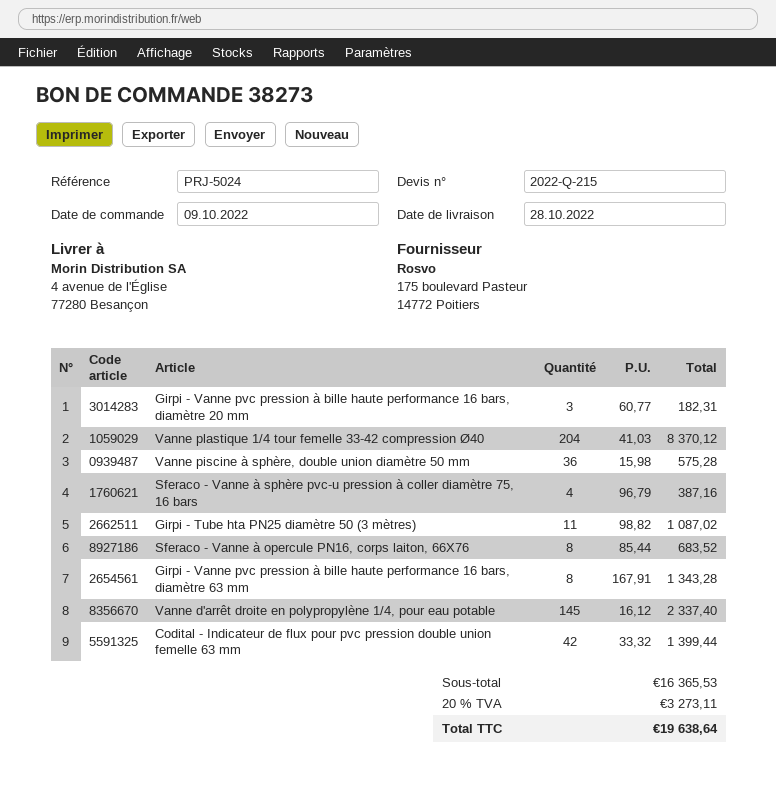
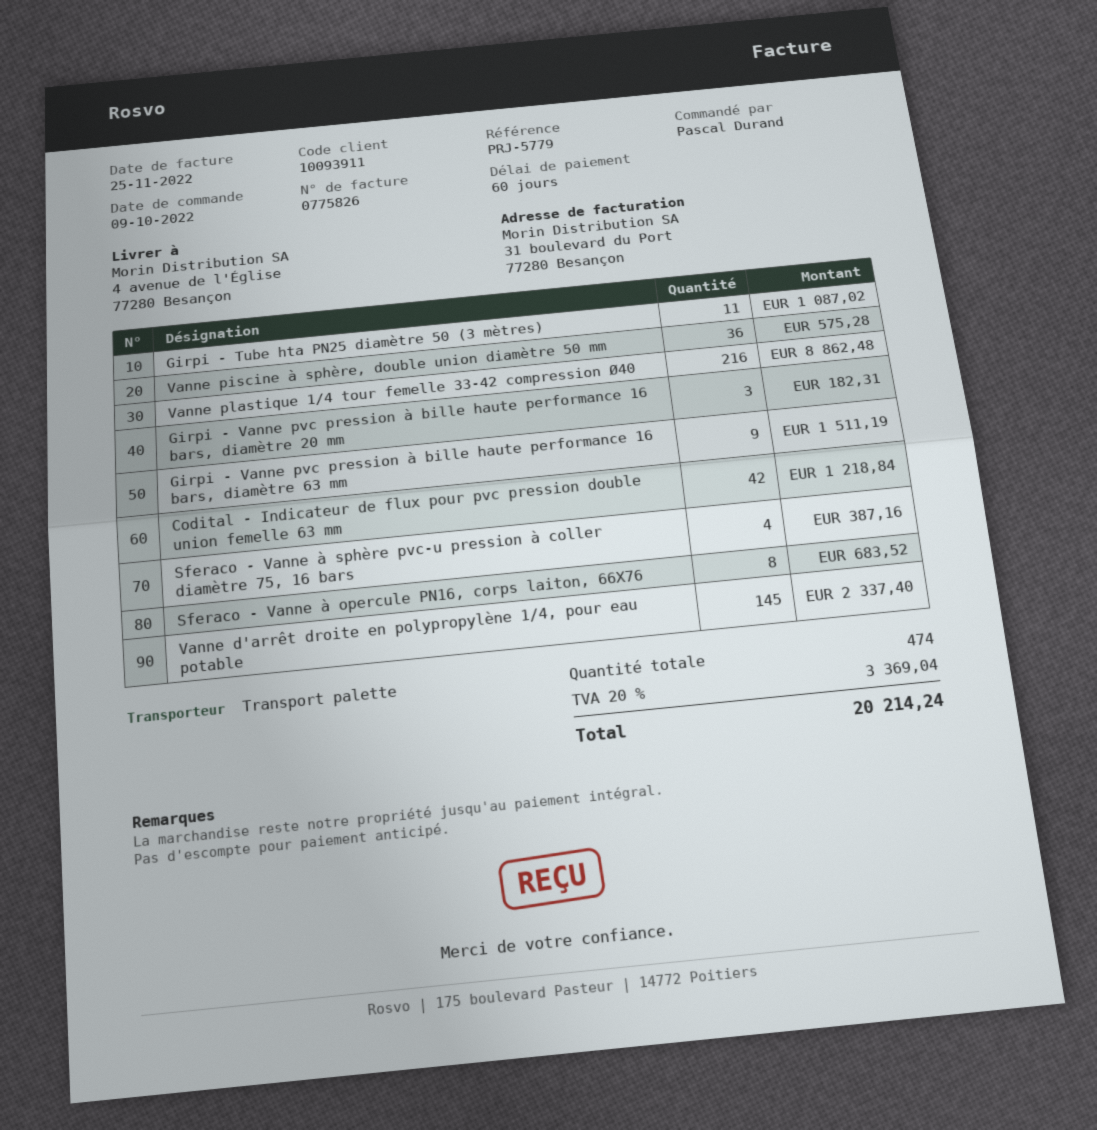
reference: PRJ-5024 -> PRJ-5779
Vanne plastique 1/4 tour femelle 33-42 compression Ø40: 204 for 8370.12 -> 216 for 8862.48
Girpi - Vanne pvc pression à bille haute performance 16 bars, diamètre 63 mm: 8 for 1343.28 -> 9 for 1511.19
Codital - Indicateur de flux pour pvc pression double union femelle 63 mm: 42 for 1399.44 -> 42 for 1218.84
tax: 20% = 3273.11 -> 20% = 3369.04
total: 19638.64 -> 20214.24

